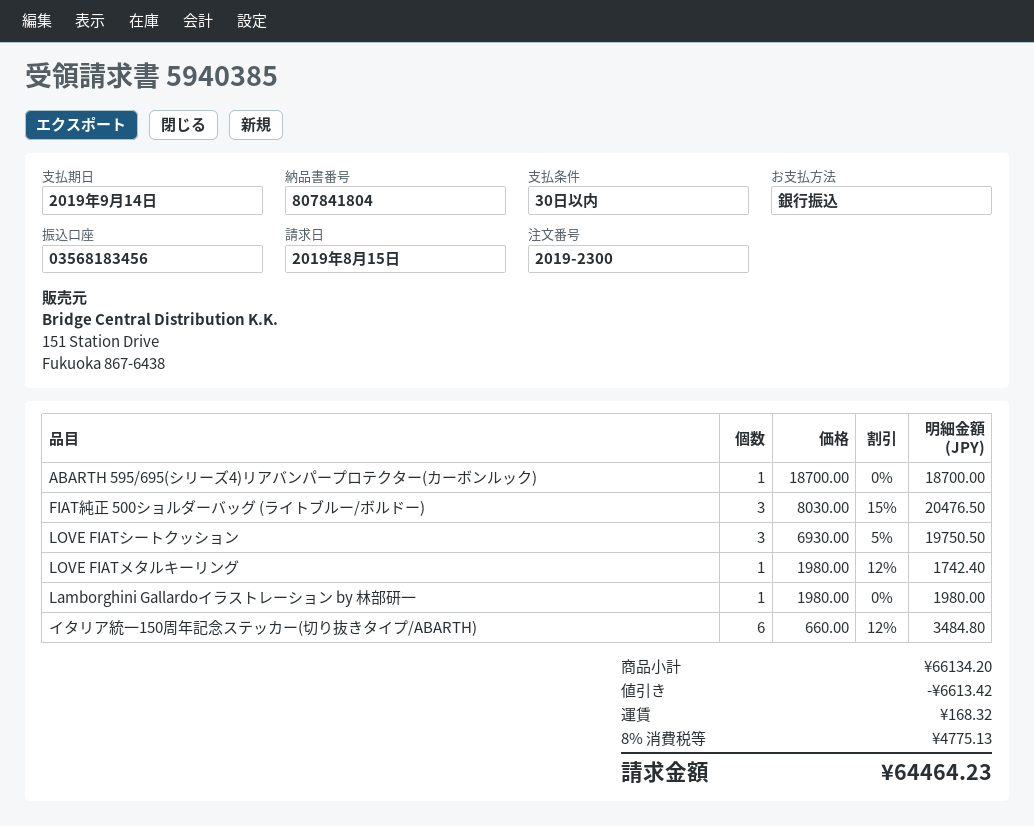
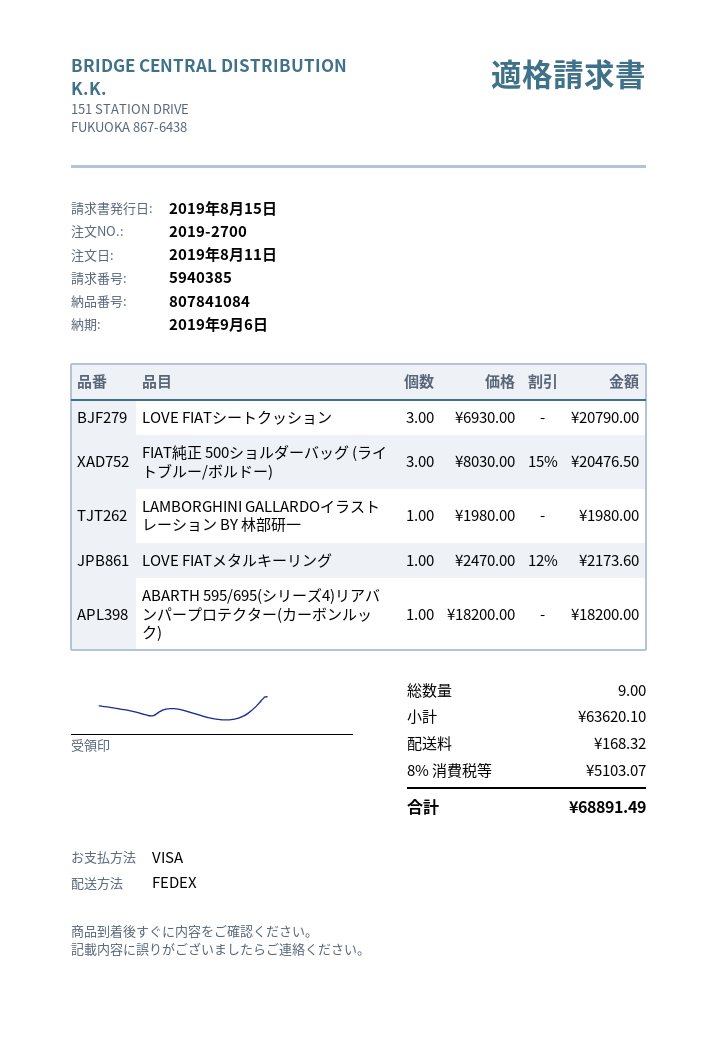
order number: 2019-2300 -> 2019-2700
delivery note number: 807841804 -> 807841084
payment method: bank transfer -> Visa
ABARTH 595/695(シリーズ4)リアバンパープロテクター(カーボンルック): 1 x 18700.00 = 18700.00 -> 1 x 18200.00 = 18200.00
LOVE FIATシートクッション: 3 x 6930.00 - 5% = 19750.50 -> 3 x 6930.00 = 20790.00
LOVE FIATメタルキーリング: 1 x 1980.00 - 12% = 1742.40 -> 1 x 2470.00 - 12% = 2173.60
イタリア統一150周年記念ステッカー(切り抜きタイプ/ABARTH): 6 x 660.00 - 12% = 3484.80 -> none
subtotal: 66134.20 -> 63620.10
discount: 6613.42 -> none
tax: 8% = 4775.13 -> 8% = 5103.07
total: 64464.23 -> 68891.49

